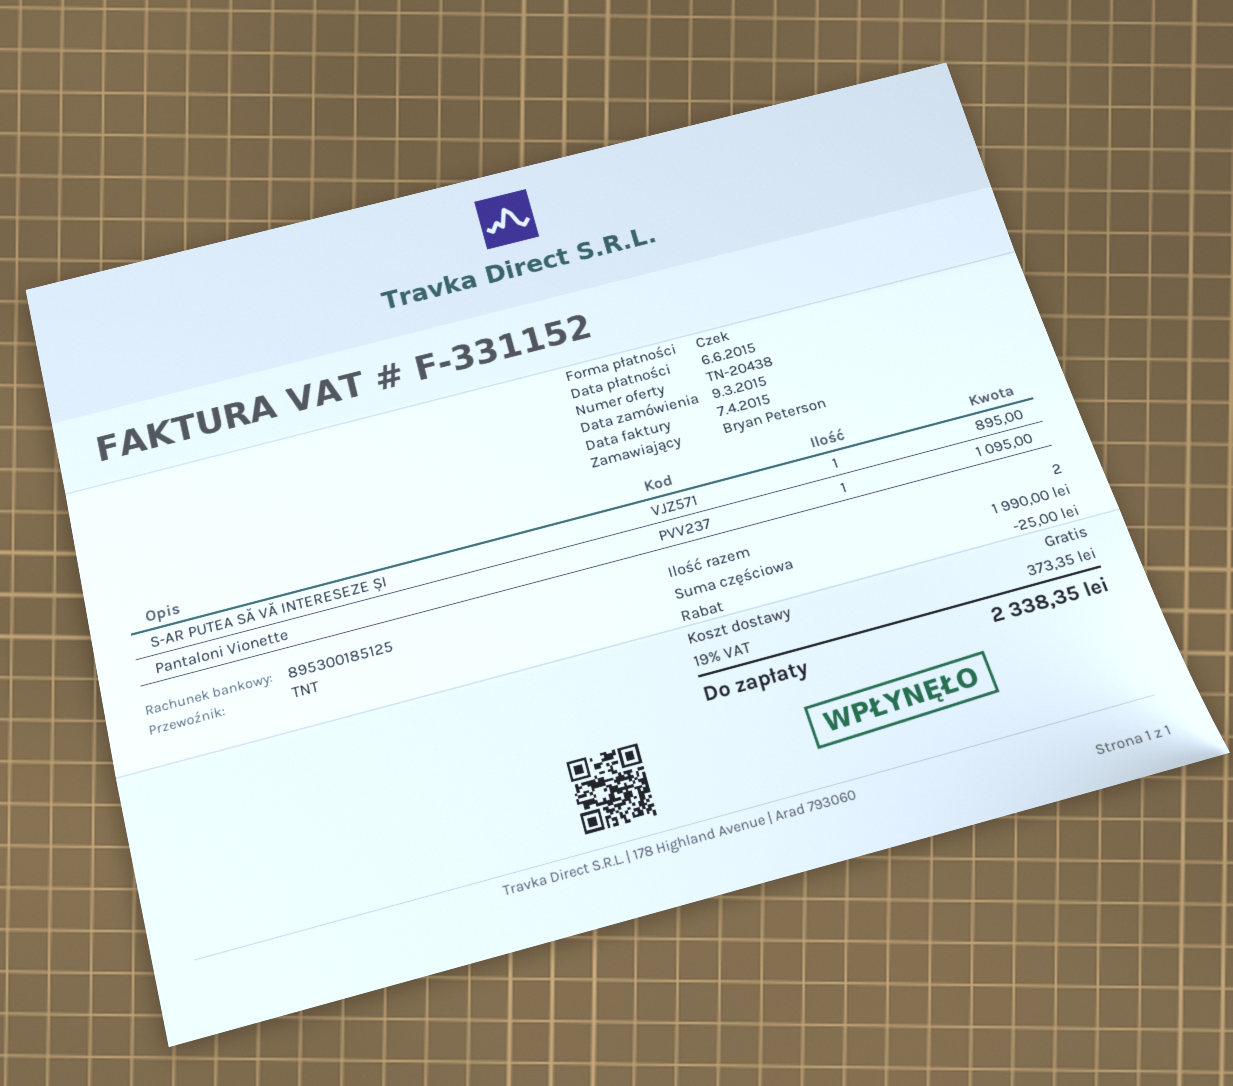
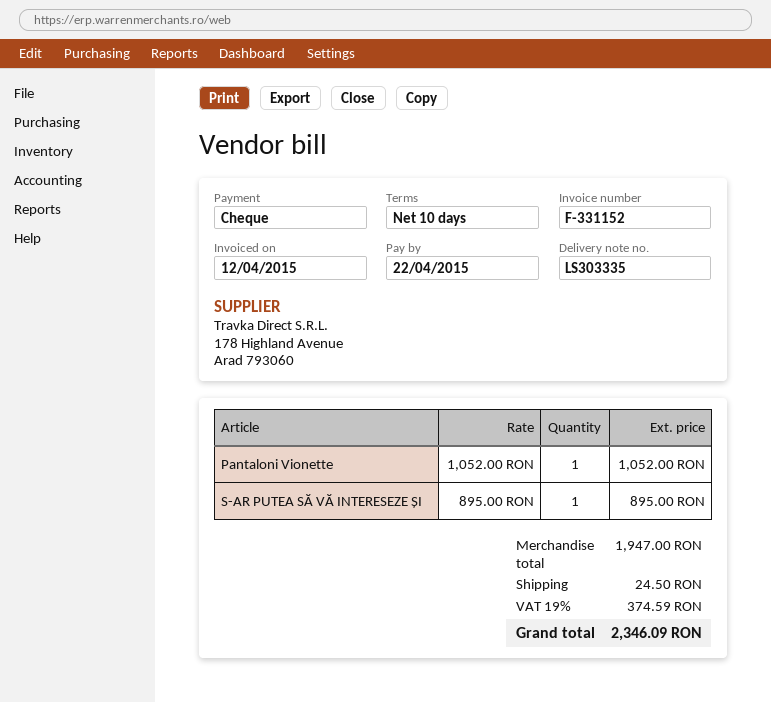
invoice date: 2015-04-07 -> 2015-04-12
due date: 2015-06-06 -> 2015-04-22
Pantaloni Vionette: 1 for 1095.00 -> 1 for 1052.00
subtotal: 1990.00 -> 1947.00
discount: 25.00 -> none
shipping: 0.00 -> 24.50
tax: 19% = 373.35 -> 19% = 374.59
total: 2338.35 -> 2346.09

